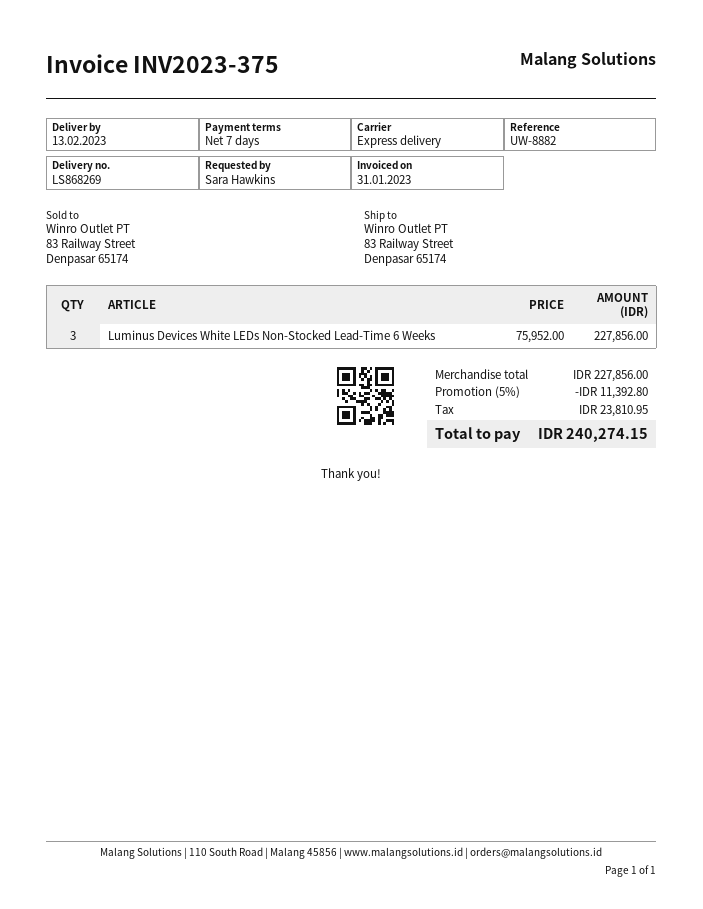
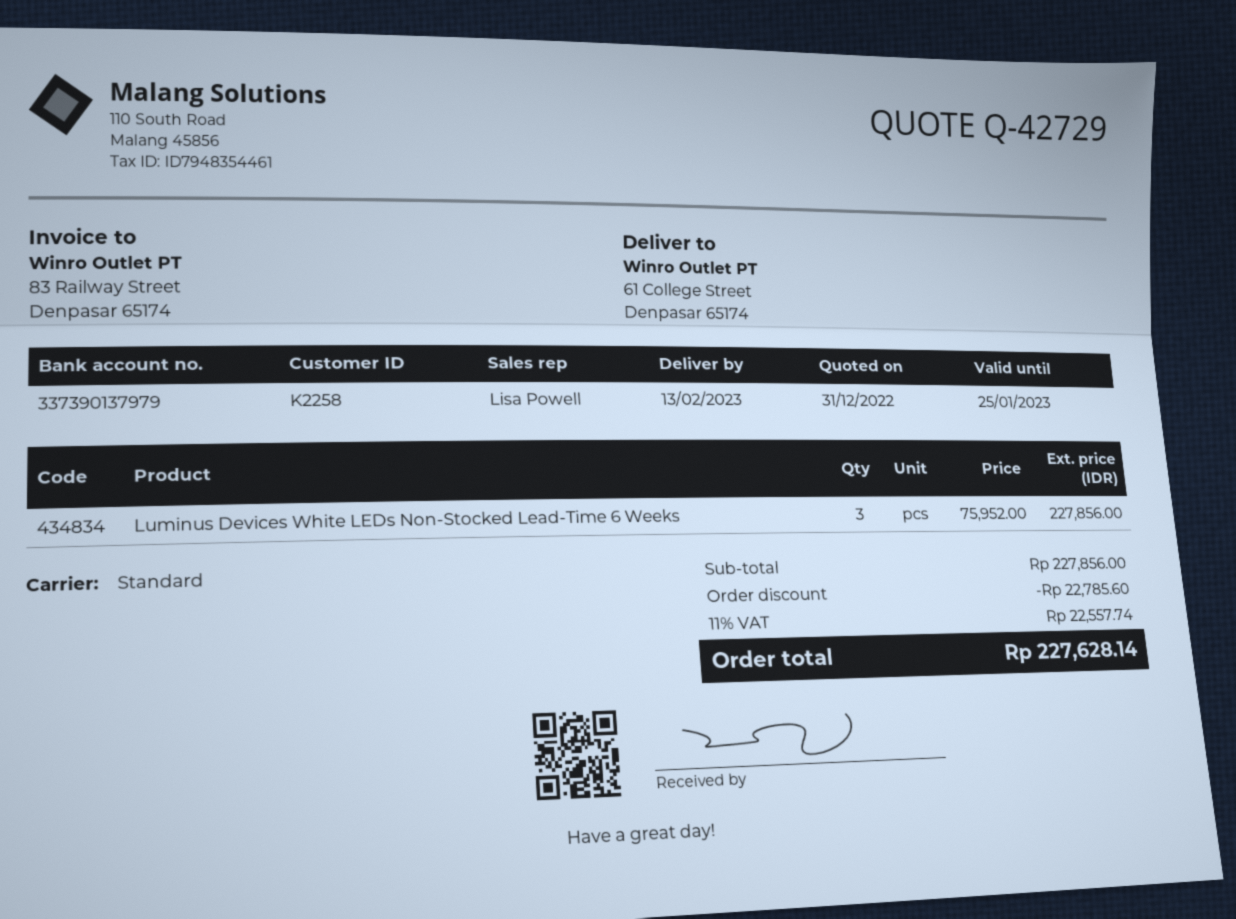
shipping method: express -> standard
ship to: 83 Railway Street, Denpasar 65174 -> 61 College Street, Denpasar 65174
discount: 11392.80 -> 22785.60
tax: 23810.95 -> 22557.74
total: 240274.15 -> 227628.14

